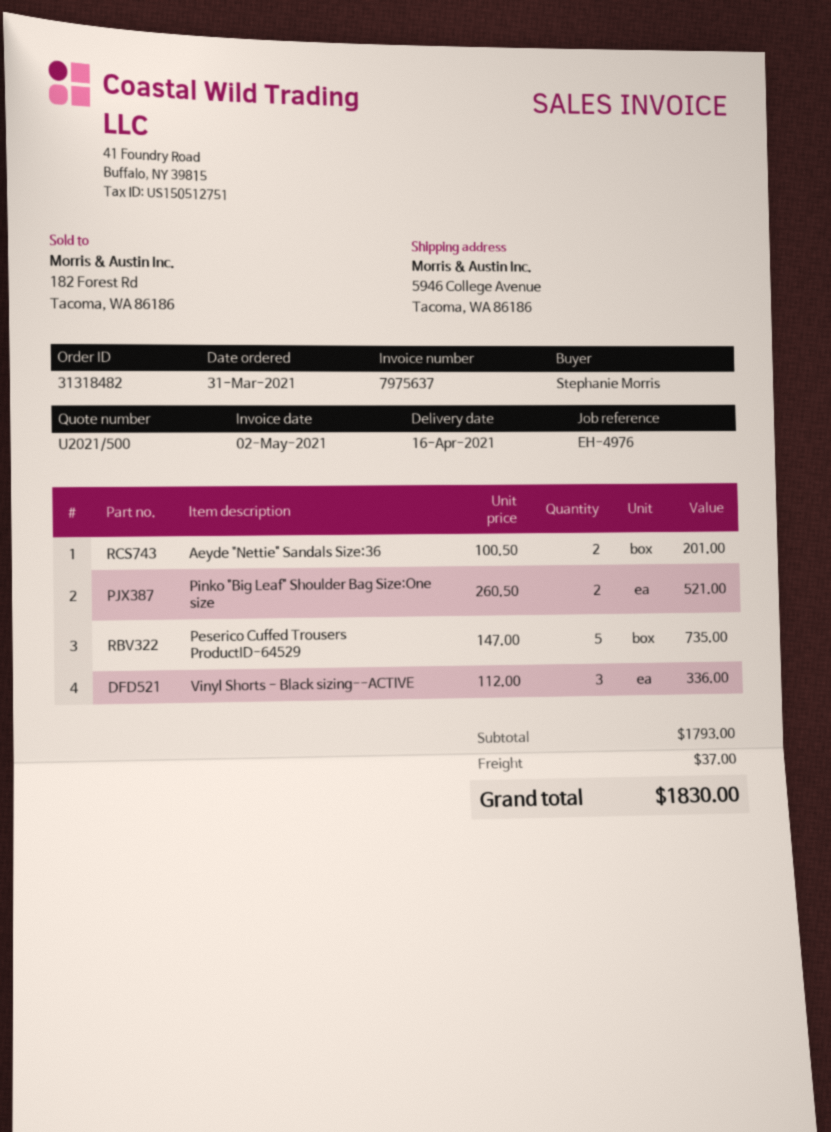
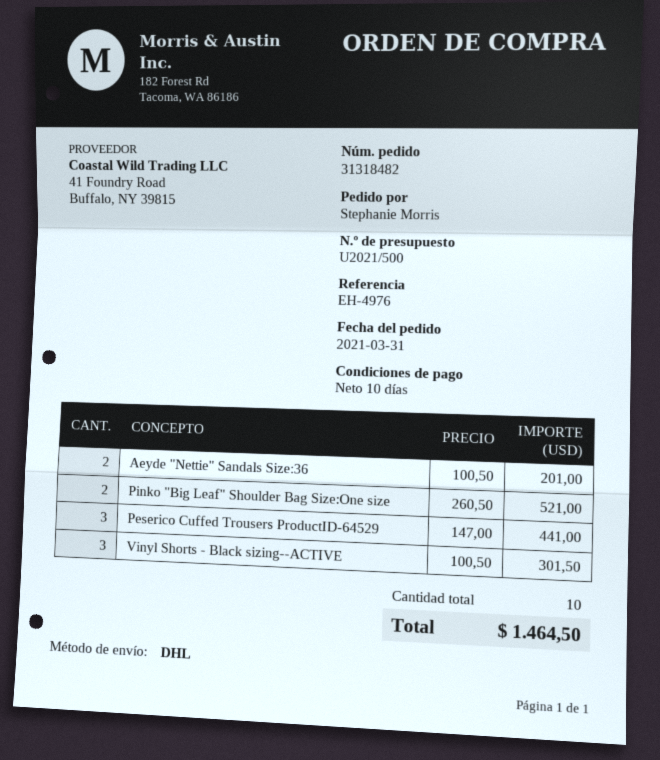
Peserico Cuffed Trousers ProductID-64529: 5 x 147.00 = 735.00 -> 3 x 147.00 = 441.00
Vinyl Shorts - Black sizing--ACTIVE: 3 x 112.00 = 336.00 -> 3 x 100.50 = 301.50
shipping: 37.00 -> none
total: 1830.00 -> 1464.50

